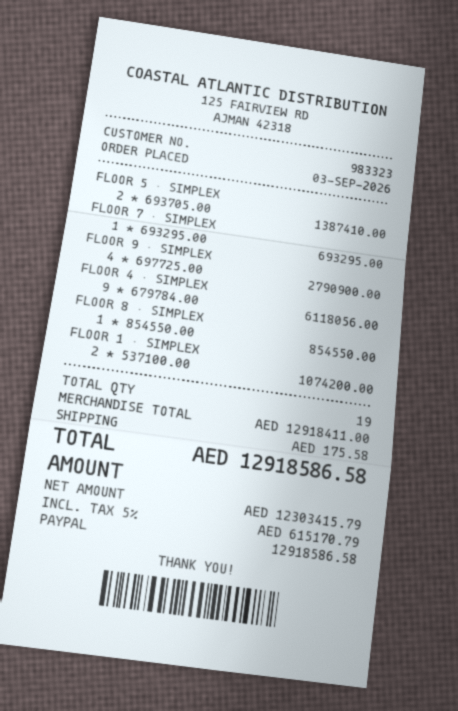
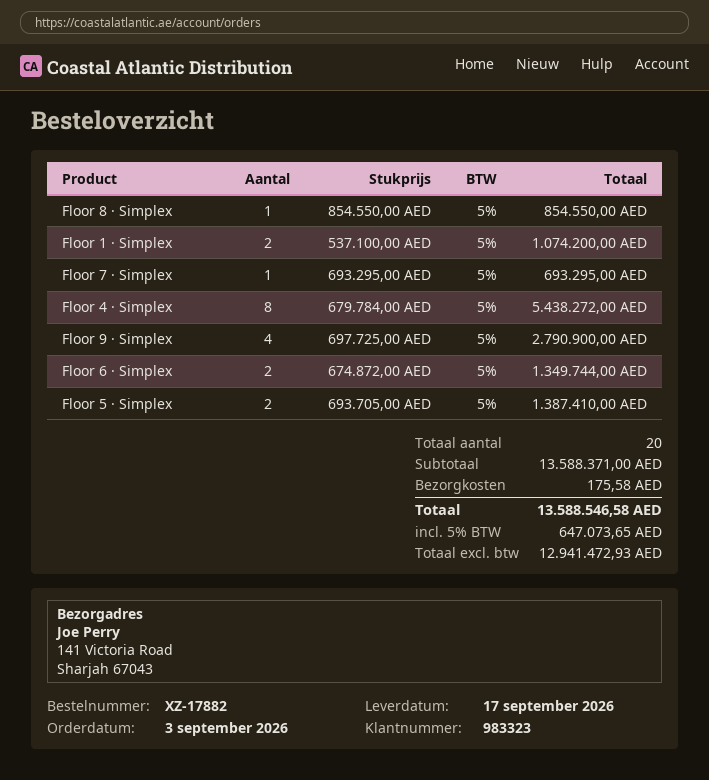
FLOOR 4 · SIMPLEX: 9 x 679784.00 = 6118056.00 -> 8 x 679784.00 = 5438272.00
Floor 6 · Simplex: none -> 2 x 674872.00 = 1349744.00
total quantity: 19 -> 20
subtotal: 12918411.00 -> 13588371.00
net: 12303415.79 -> 12941472.93
tax: 5% = 615170.79 -> 5% = 647073.65
total: 12918586.58 -> 13588546.58

